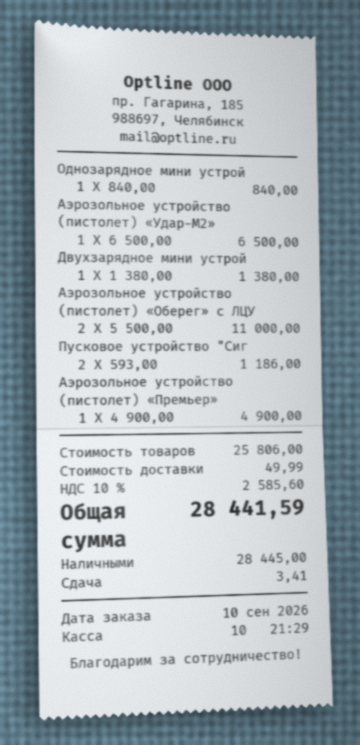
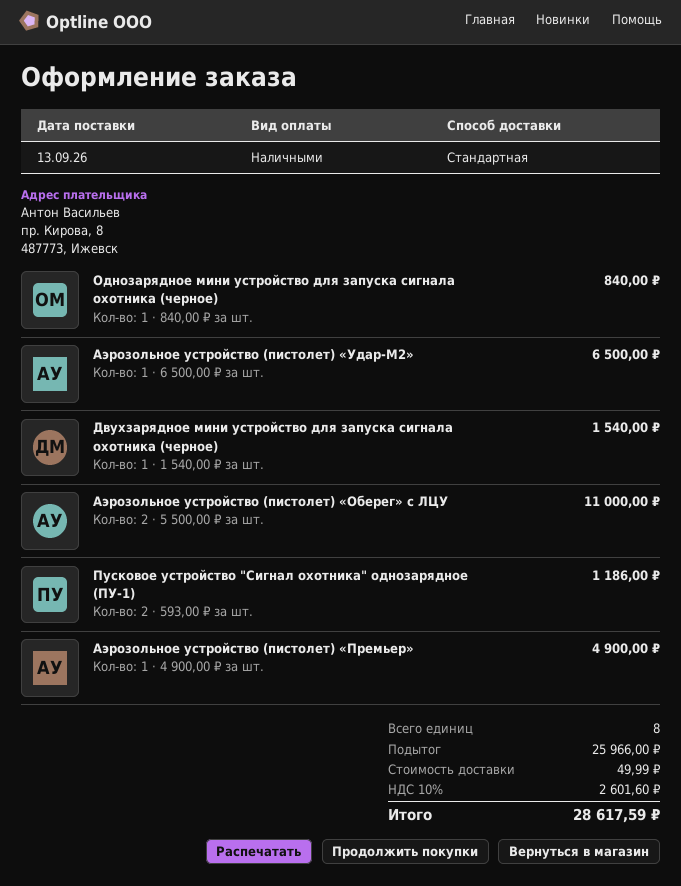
Двухзарядное мини устрой: 1 x 1380.00 = 1380.00 -> 1 x 1540.00 = 1540.00
subtotal: 25806.00 -> 25966.00
tax: 10% = 2585.60 -> 10% = 2601.60
total: 28441.59 -> 28617.59

